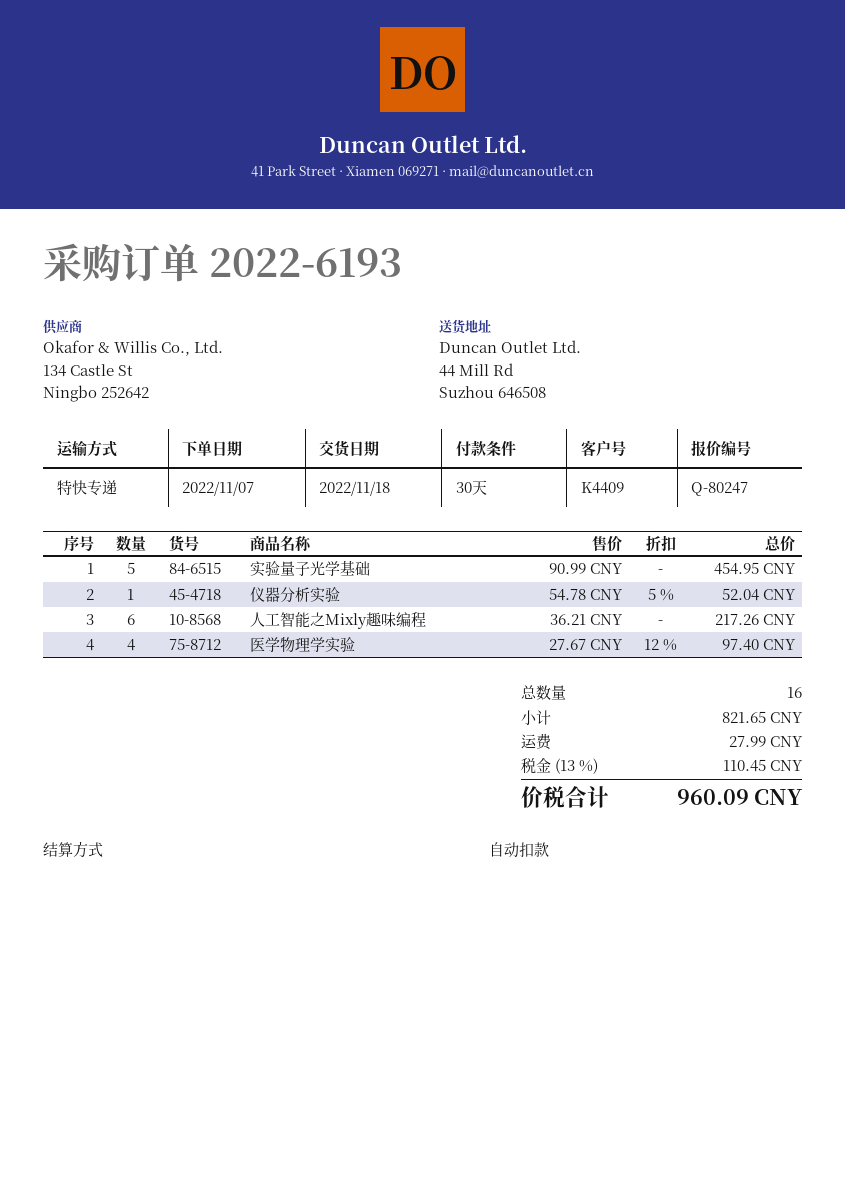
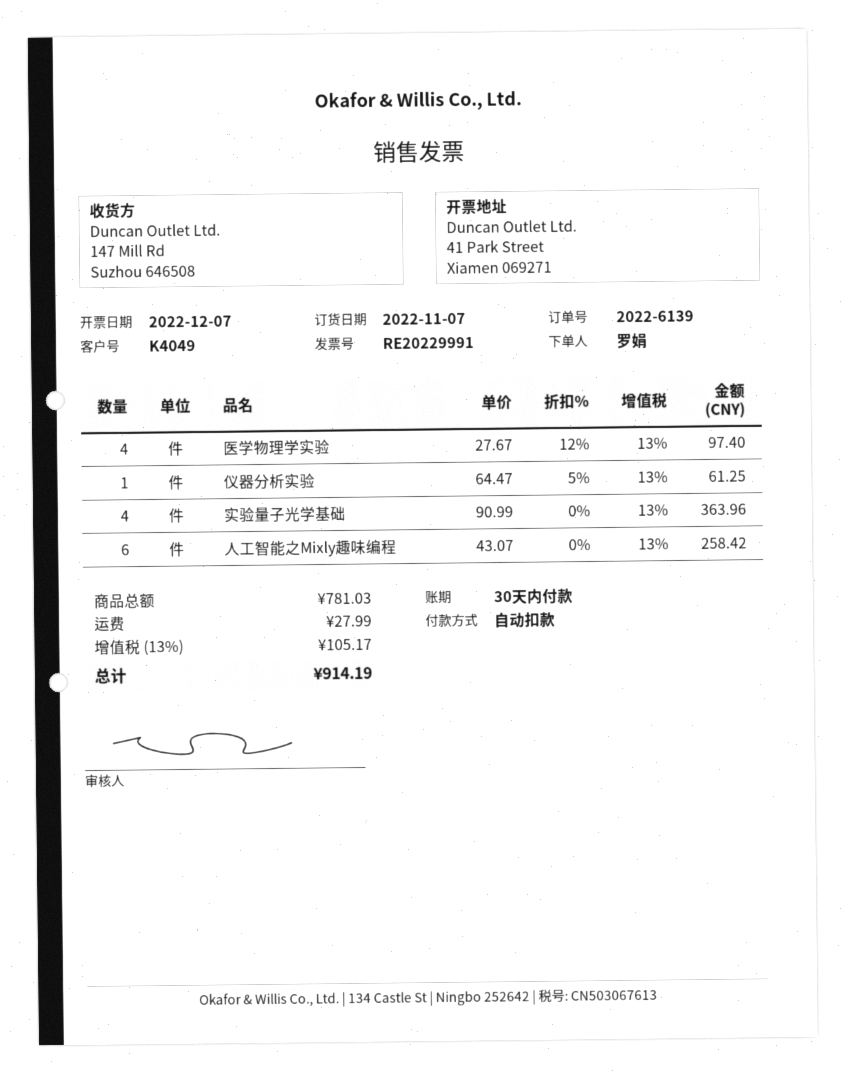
order number: 2022-6193 -> 2022-6139
customer number: K4409 -> K4049
ship to: 44 Mill Rd, Suzhou 646508 -> 147 Mill Rd, Suzhou 646508
实验量子光学基础: 5 x 90.99 = 454.95 -> 4 x 90.99 = 363.96
仪器分析实验: 1 x 54.78 - 5% = 52.04 -> 1 x 64.47 - 5% = 61.25
人工智能之Mixly趣味编程: 6 x 36.21 = 217.26 -> 6 x 43.07 = 258.42
subtotal: 821.65 -> 781.03
tax: 13% = 110.45 -> 13% = 105.17
total: 960.09 -> 914.19

